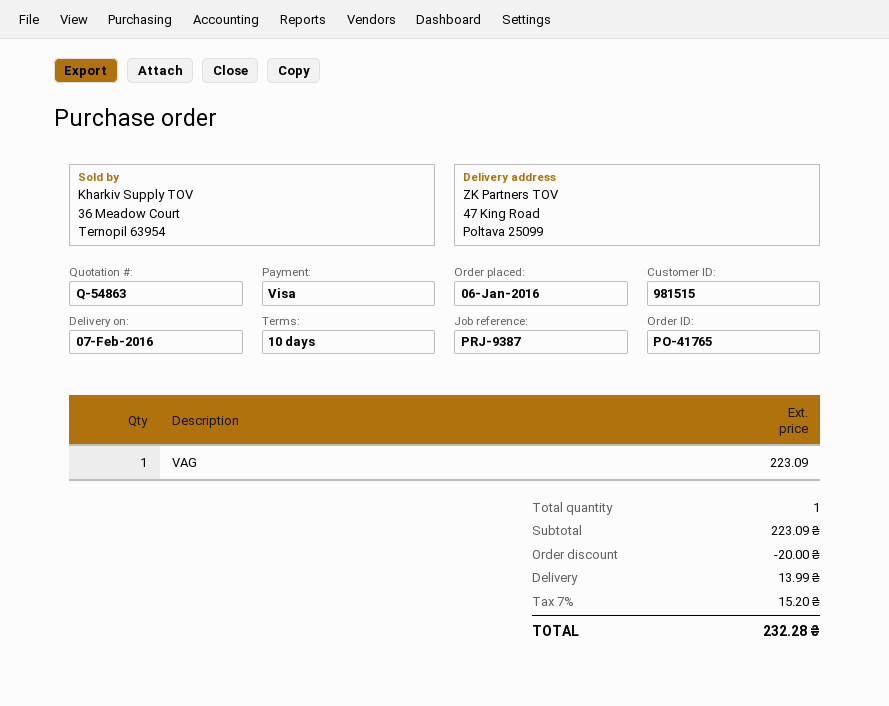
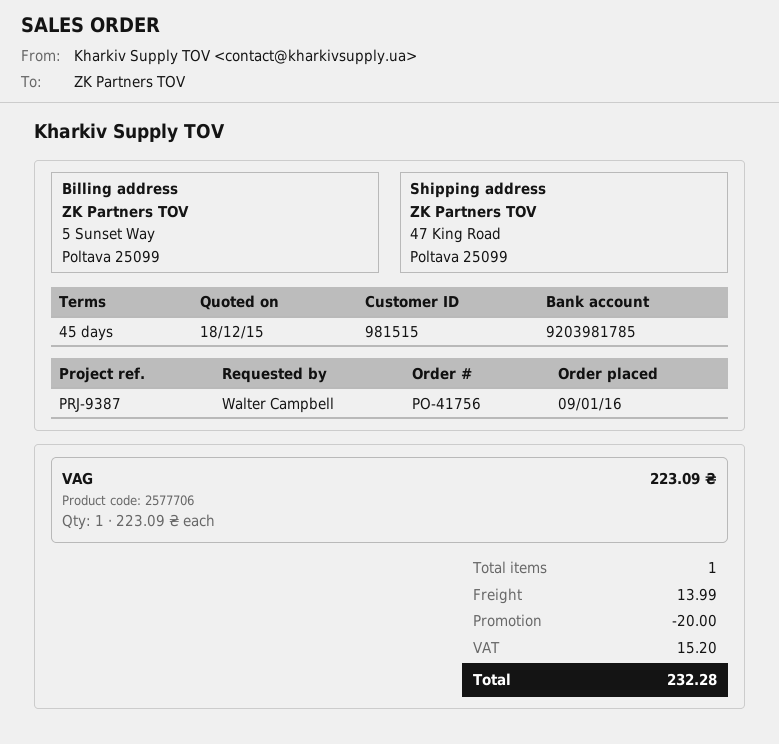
order number: PO-41765 -> PO-41756
order date: 2016-01-06 -> 2016-01-09
payment terms: 10 days -> 45 days

